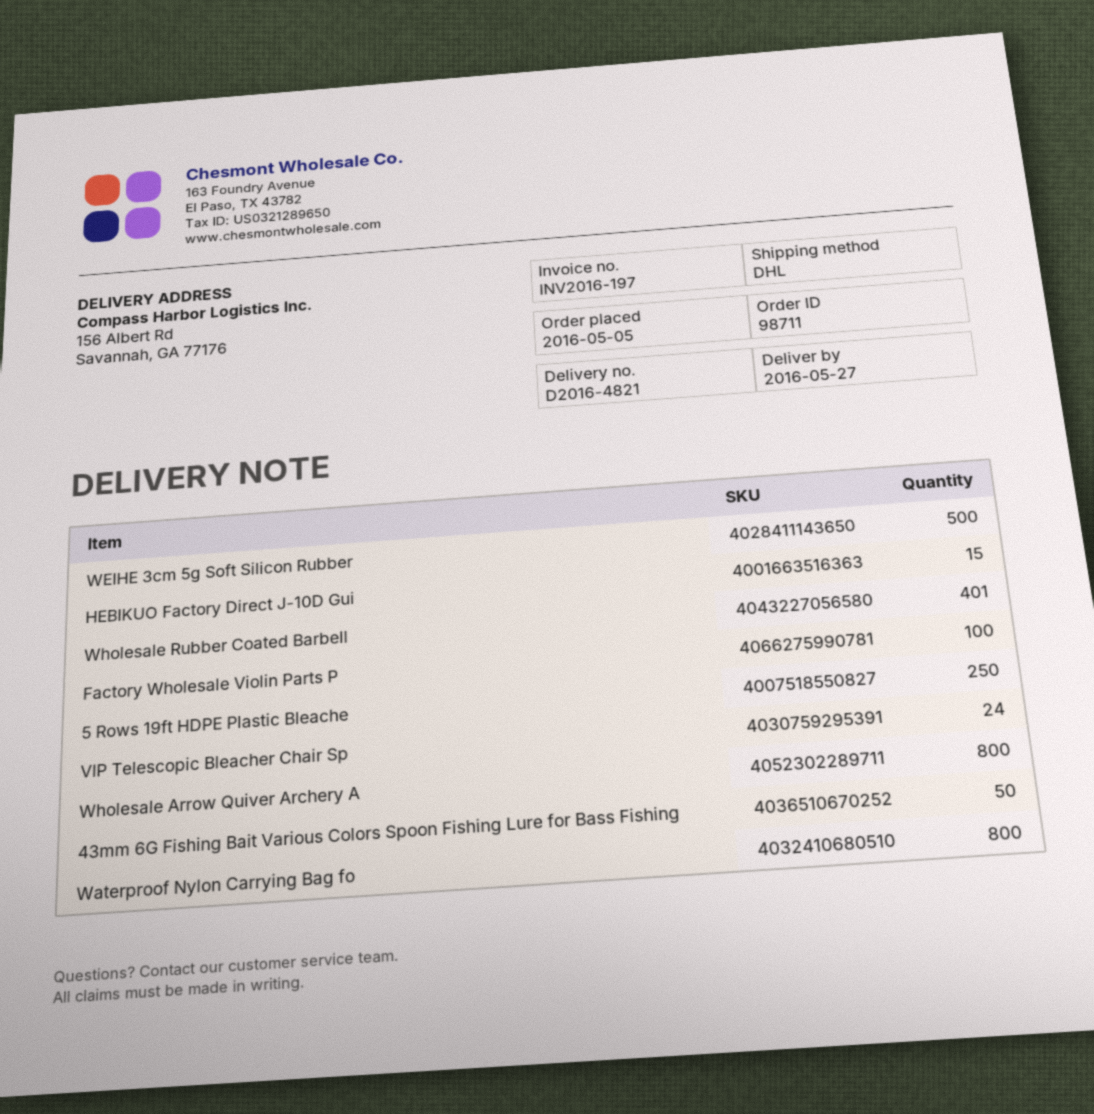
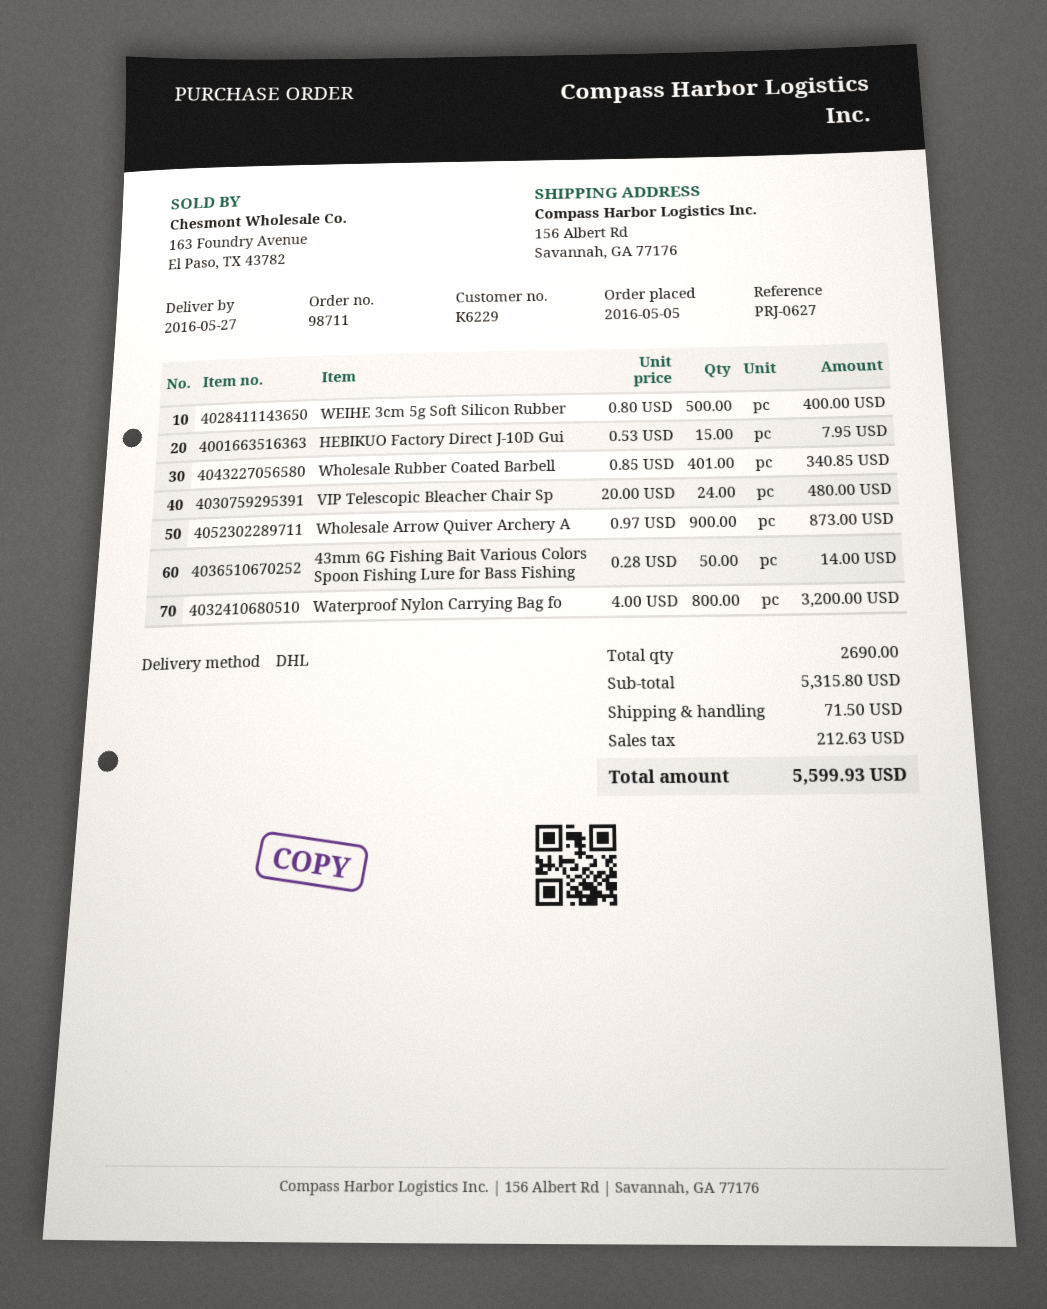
Factory Wholesale Violin Parts P: 100 -> none
5 Rows 19ft HDPE Plastic Bleache: 250 -> none
Wholesale Arrow Quiver Archery A: 800 -> 900

